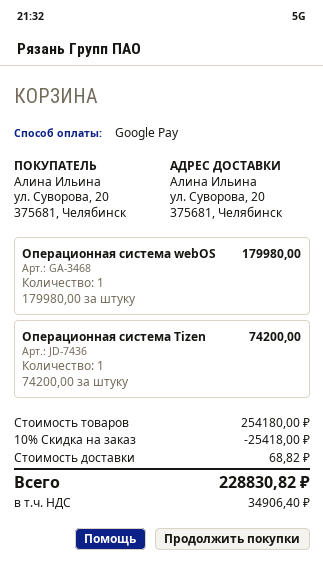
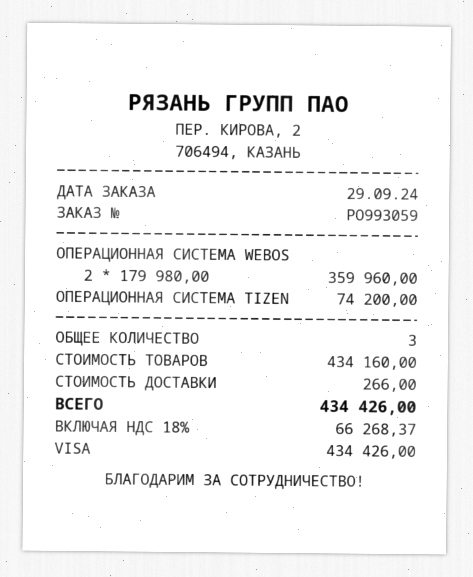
payment method: Google Pay -> Visa
Операционная система webOS: 1 x 179980.00 = 179980.00 -> 2 x 179980.00 = 359960.00
subtotal: 254180.00 -> 434160.00
discount: 10% = 25418.00 -> none
shipping: 68.82 -> 266.00
tax: 34906.40 -> 66268.37
total: 228830.82 -> 434426.00

